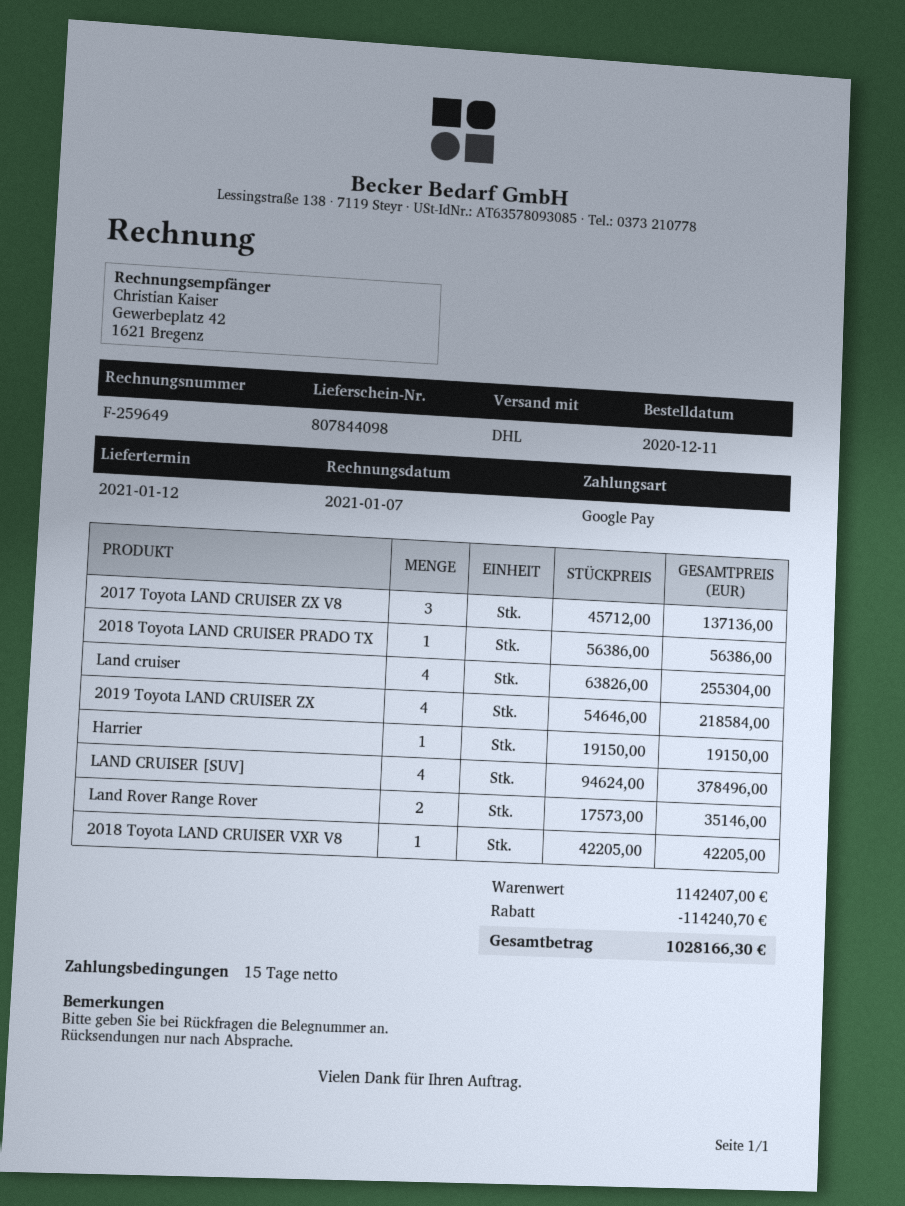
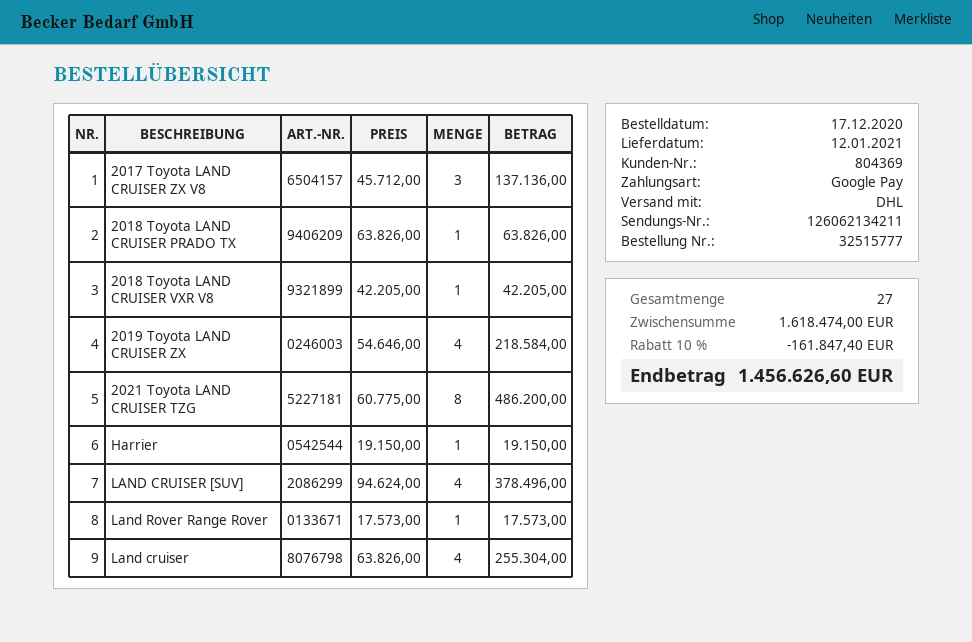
order date: 2020-12-11 -> 2020-12-17
2018 Toyota LAND CRUISER PRADO TX: 1 x 56386.00 = 56386.00 -> 1 x 63826.00 = 63826.00
Land Rover Range Rover: 2 x 17573.00 = 35146.00 -> 1 x 17573.00 = 17573.00
2021 Toyota LAND CRUISER TZG: none -> 8 x 60775.00 = 486200.00
subtotal: 1142407.00 -> 1618474.00
discount: 114240.70 -> 161847.40
total: 1028166.30 -> 1456626.60

